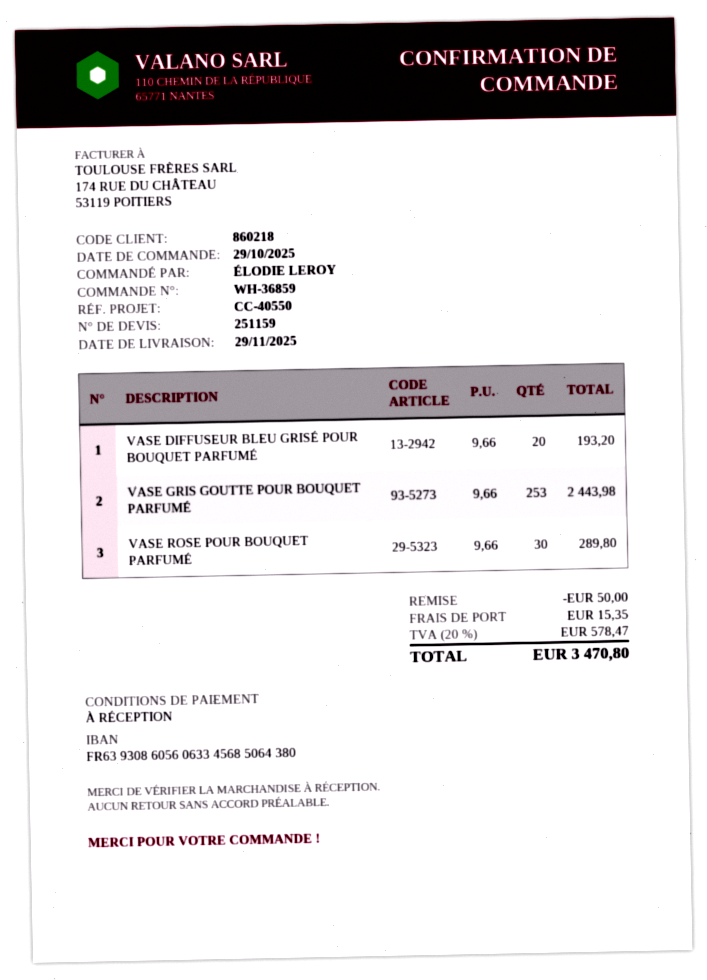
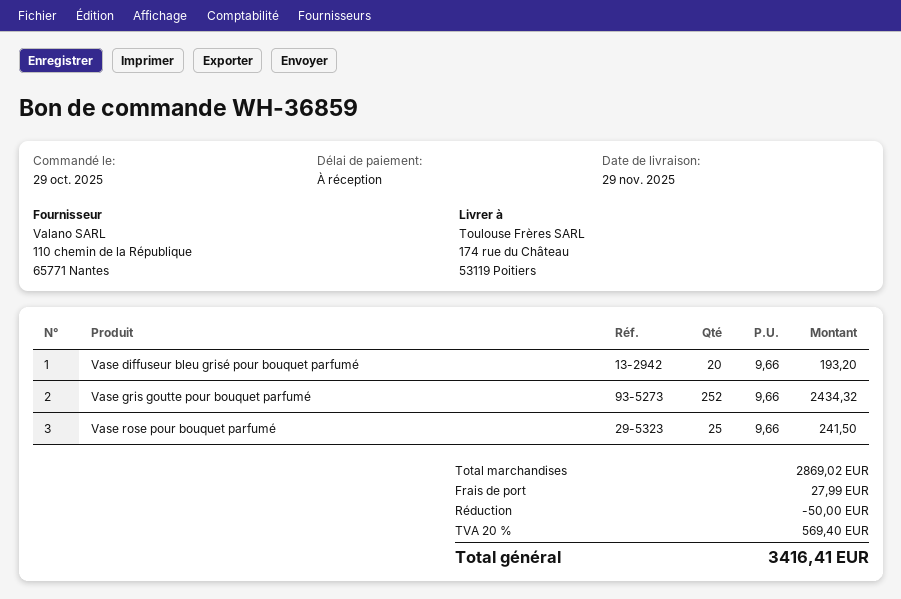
VASE GRIS GOUTTE POUR BOUQUET PARFUMÉ: 253 x 9.66 = 2443.98 -> 252 x 9.66 = 2434.32
VASE ROSE POUR BOUQUET PARFUMÉ: 30 x 9.66 = 289.80 -> 25 x 9.66 = 241.50
shipping: 15.35 -> 27.99
tax: 20% = 578.47 -> 20% = 569.40
total: 3470.80 -> 3416.41

